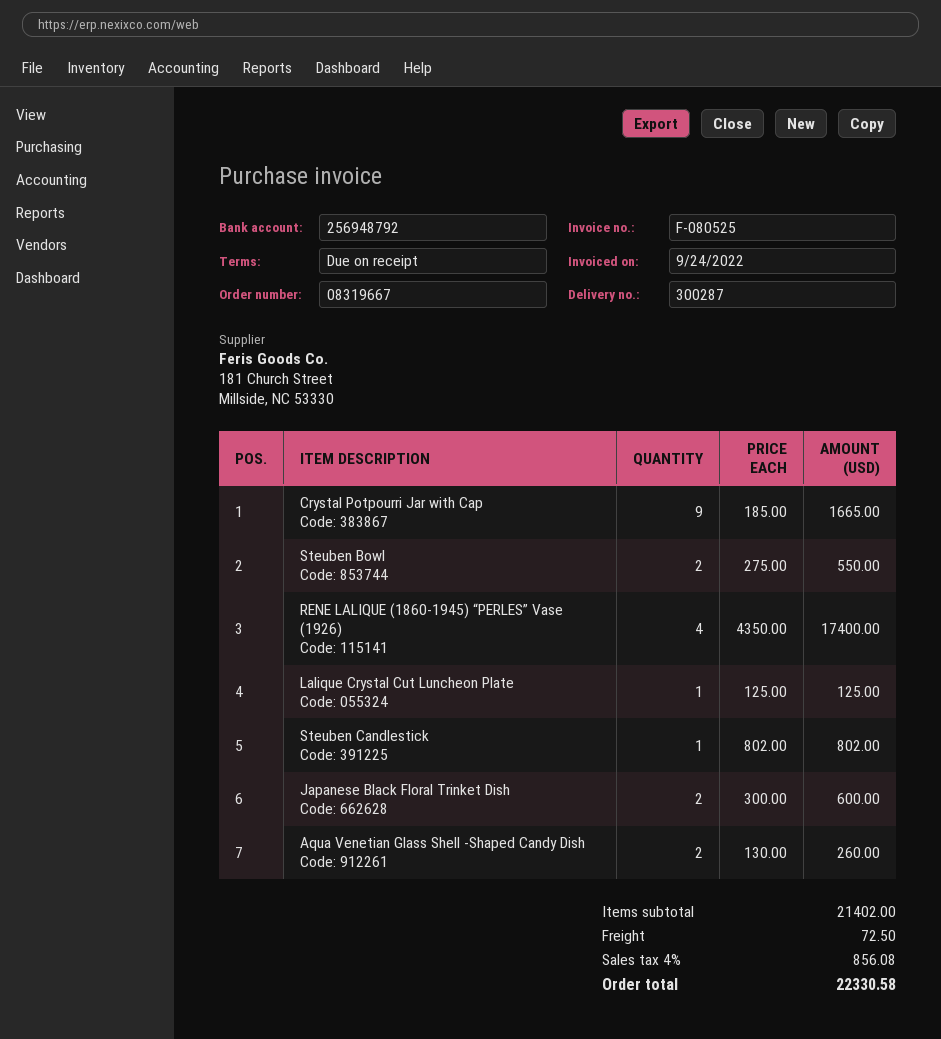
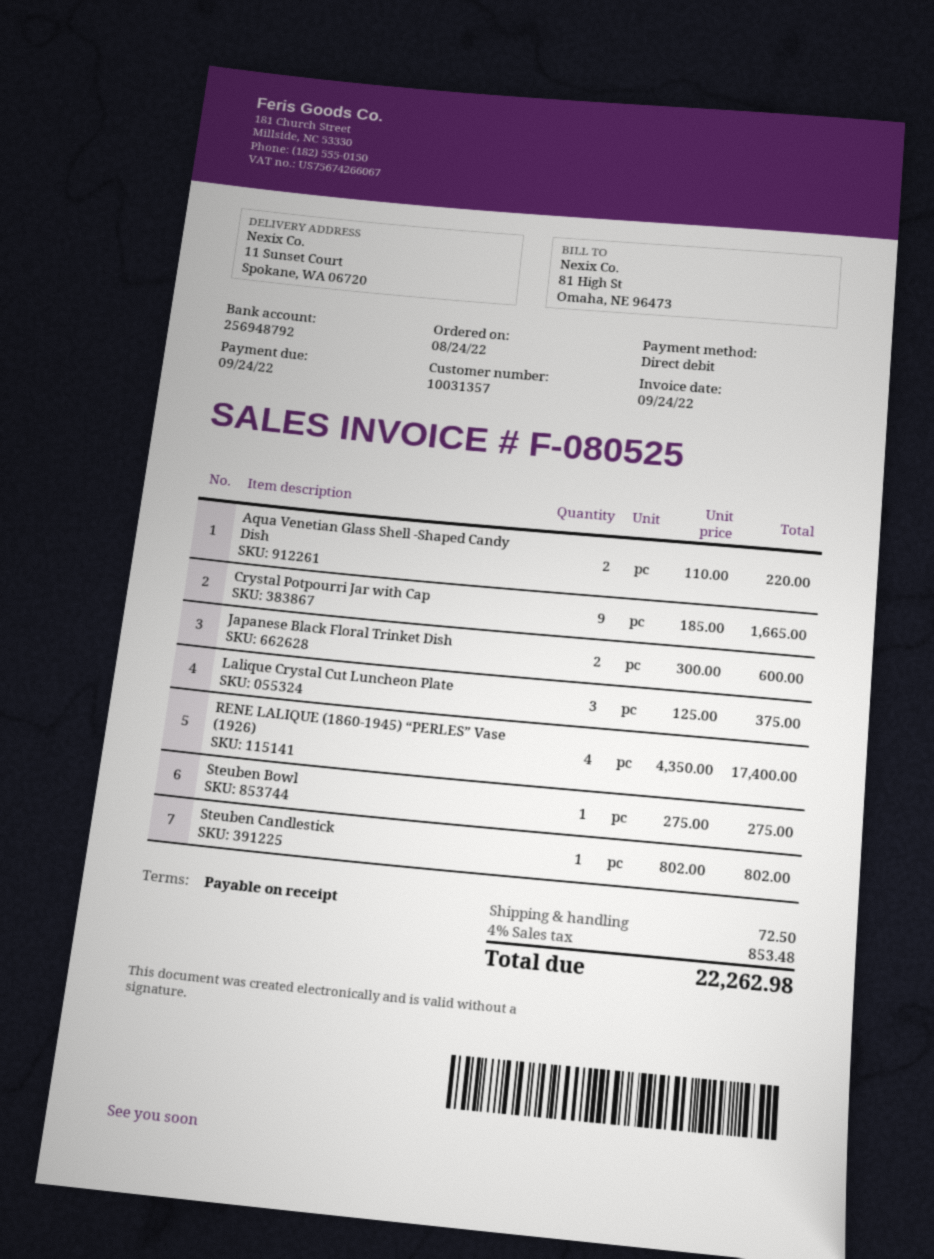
Steuben Bowl: 2 x 275.00 = 550.00 -> 1 x 275.00 = 275.00
Lalique Crystal Cut Luncheon Plate: 1 x 125.00 = 125.00 -> 3 x 125.00 = 375.00
Aqua Venetian Glass Shell -Shaped Candy Dish: 2 x 130.00 = 260.00 -> 2 x 110.00 = 220.00
tax: 4% = 856.08 -> 4% = 853.48
total: 22330.58 -> 22262.98

